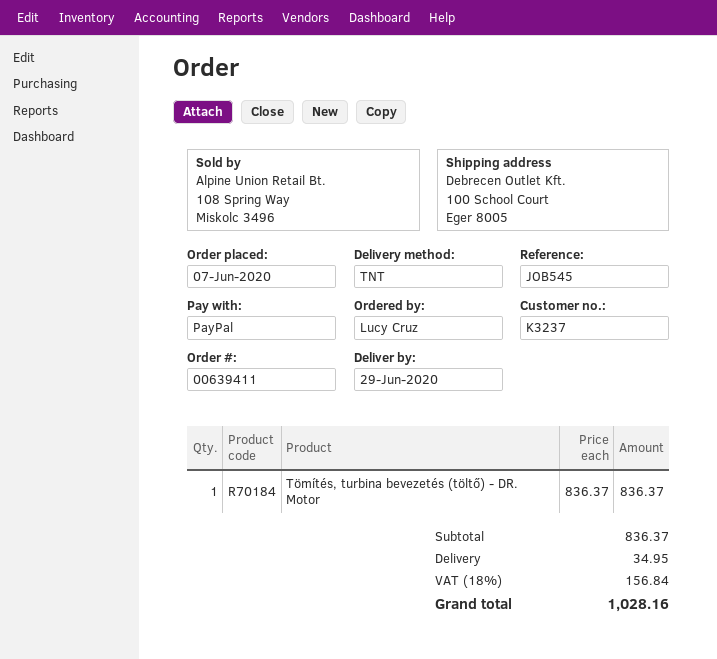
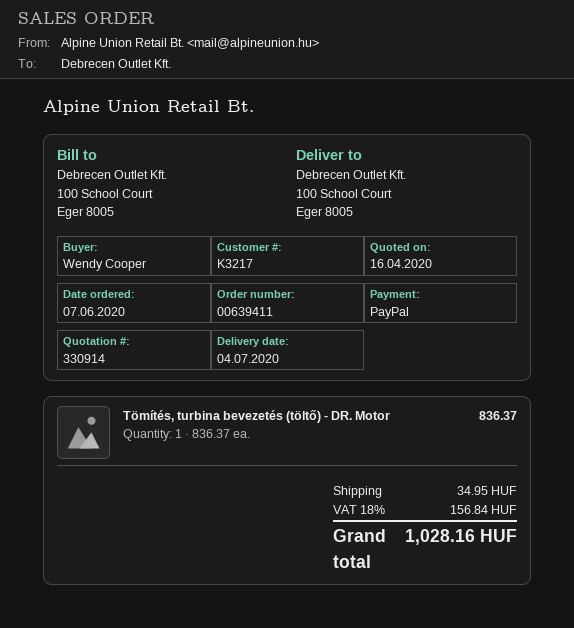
delivery date: 2020-06-29 -> 2020-07-04
customer number: K3237 -> K3217
ordered by: Lucy Cruz -> Wendy Cooper

